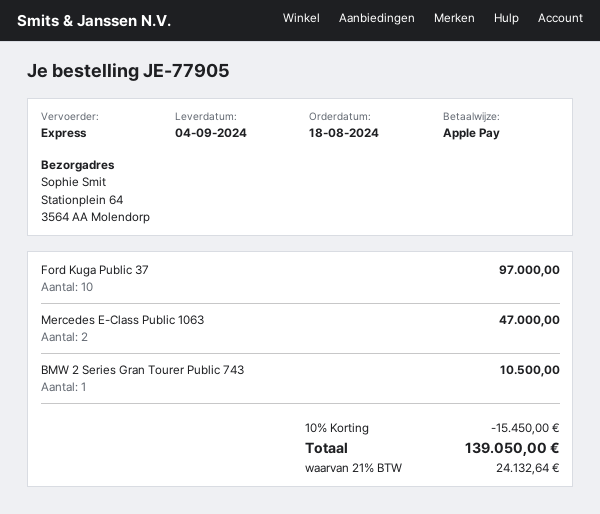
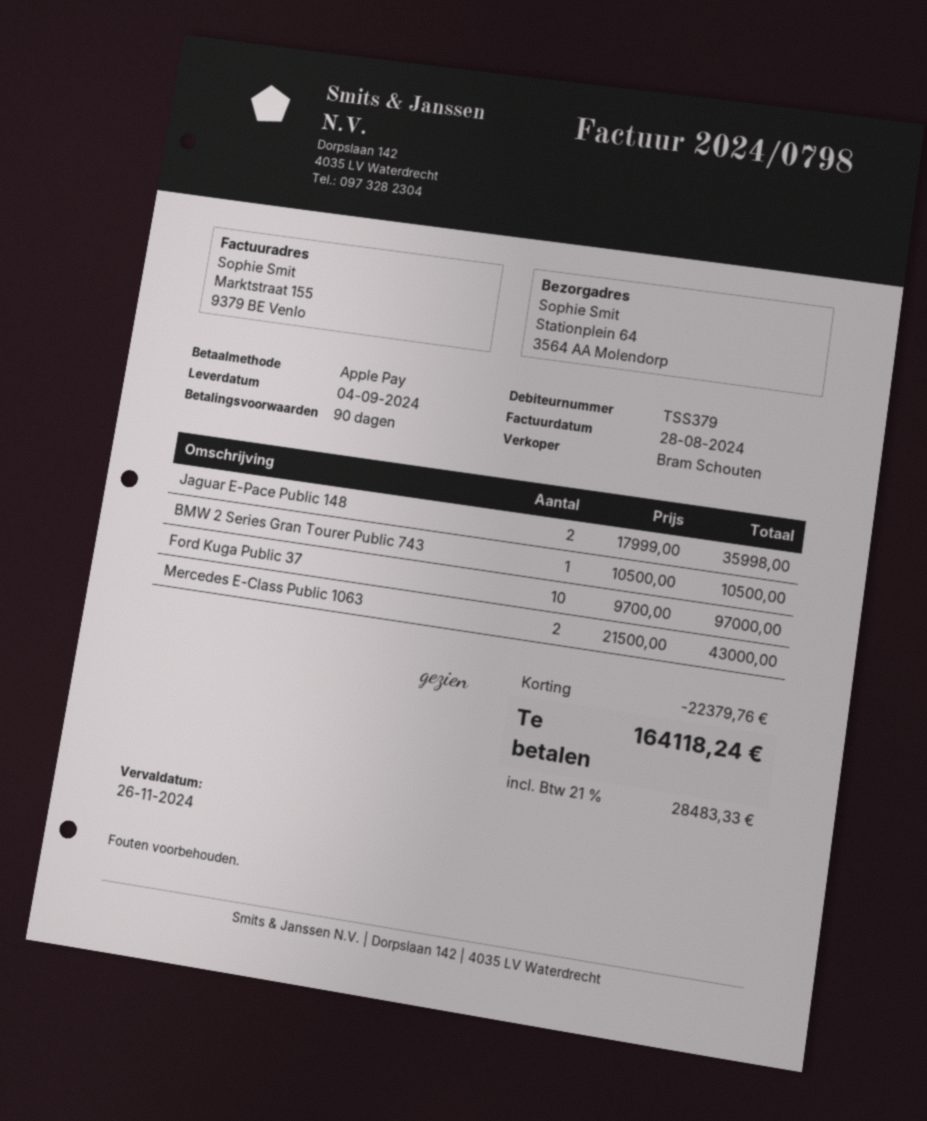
Mercedes E-Class Public 1063: 2 for 47000.00 -> 2 for 43000.00
Jaguar E-Pace Public 148: none -> 2 for 35998.00
discount: 15450.00 -> 22379.76
tax: 21% = 24132.64 -> 21% = 28483.33
total: 139050.00 -> 164118.24

